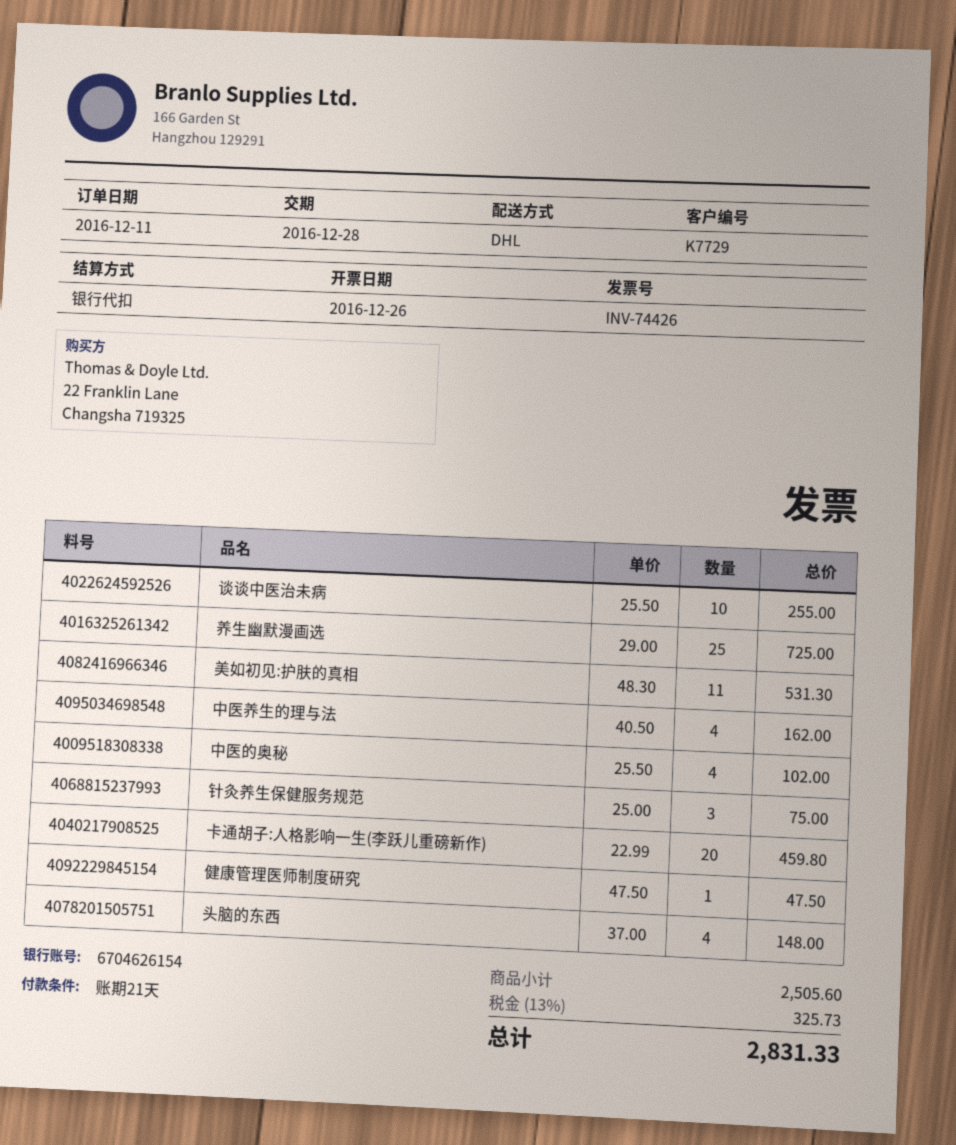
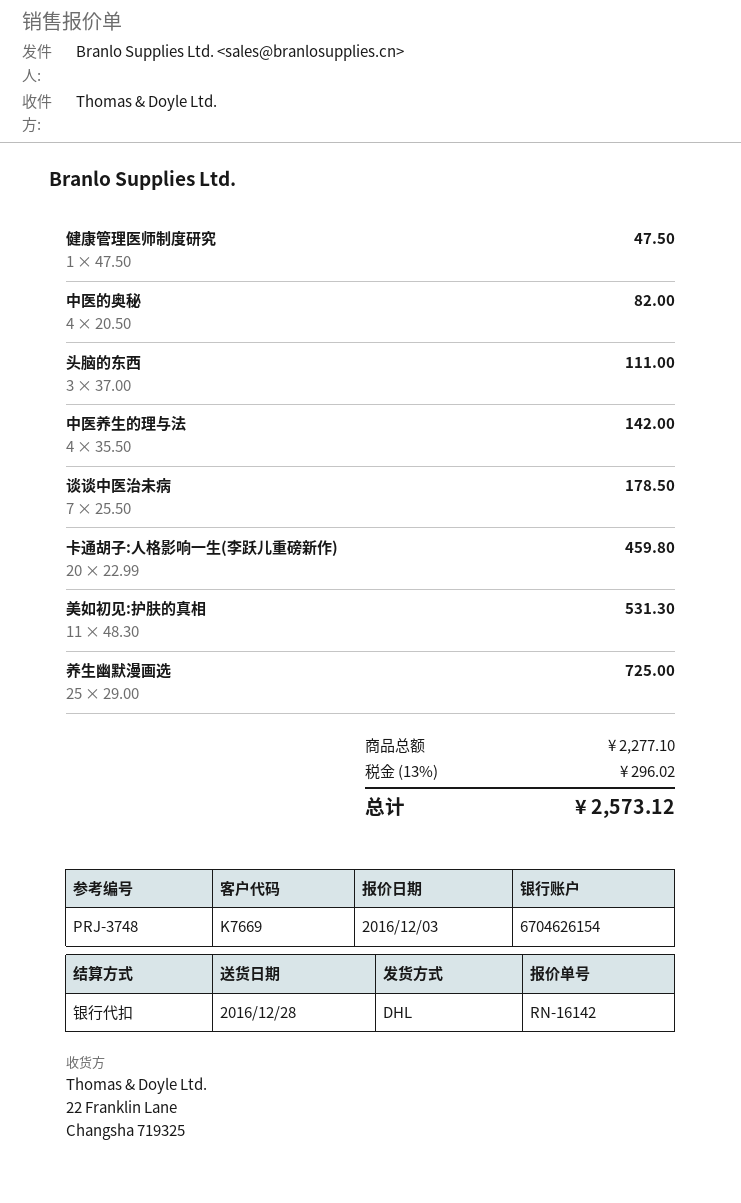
customer number: K7729 -> K7669
谈谈中医治未病: 10 x 25.50 = 255.00 -> 7 x 25.50 = 178.50
中医养生的理与法: 4 x 40.50 = 162.00 -> 4 x 35.50 = 142.00
中医的奥秘: 4 x 25.50 = 102.00 -> 4 x 20.50 = 82.00
针灸养生保健服务规范: 3 x 25.00 = 75.00 -> none
头脑的东西: 4 x 37.00 = 148.00 -> 3 x 37.00 = 111.00
subtotal: 2505.60 -> 2277.10
tax: 13% = 325.73 -> 13% = 296.02
total: 2831.33 -> 2573.12

